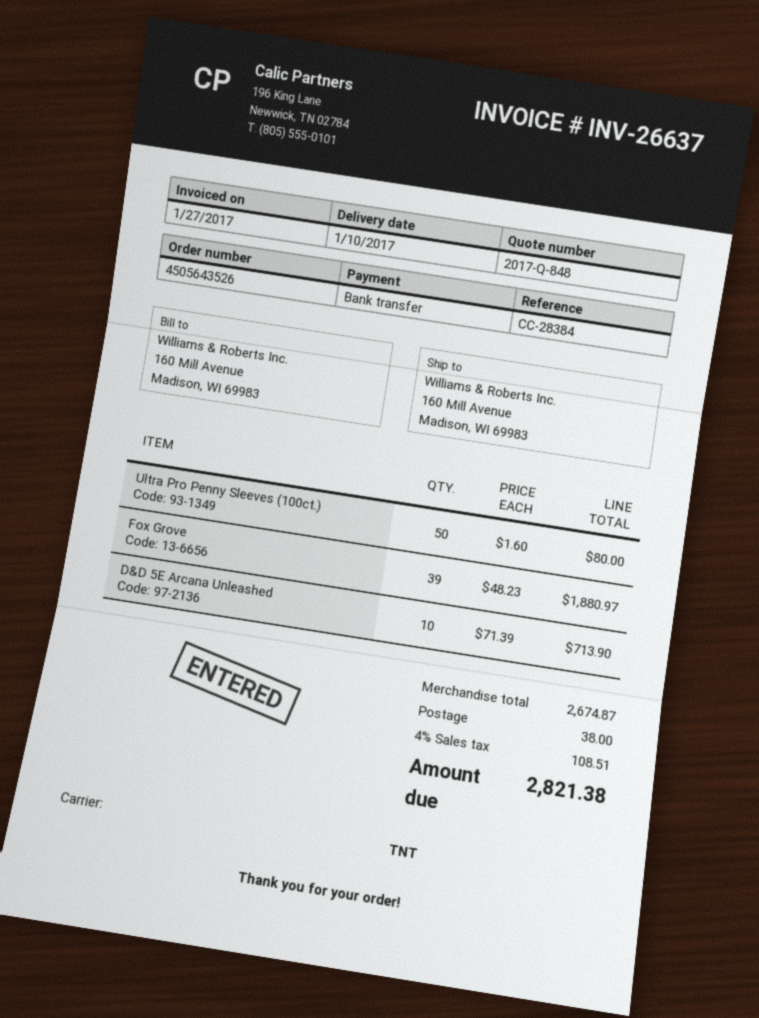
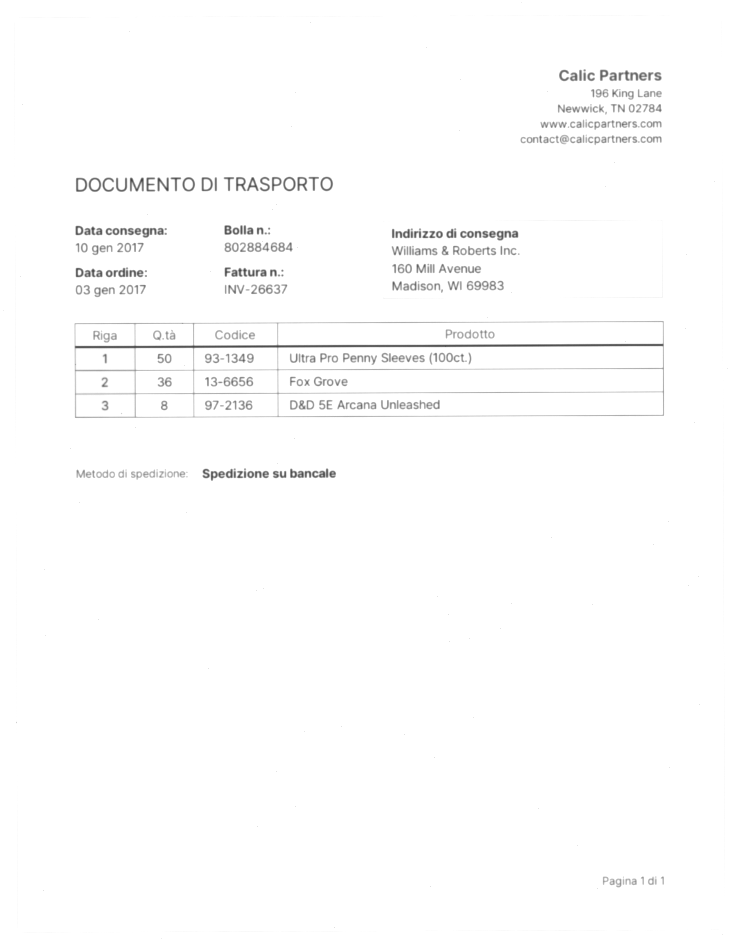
shipping method: TNT -> pallet freight
Fox Grove: 39 -> 36
D&D 5E Arcana Unleashed: 10 -> 8

